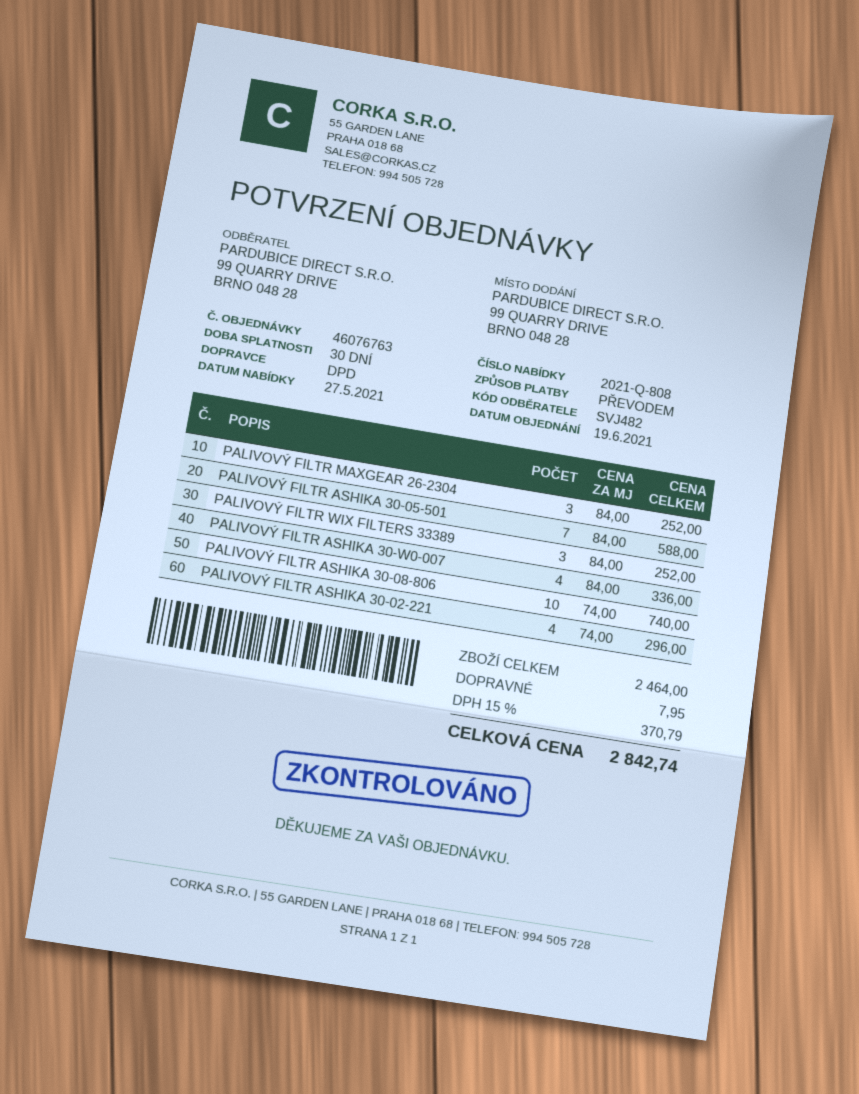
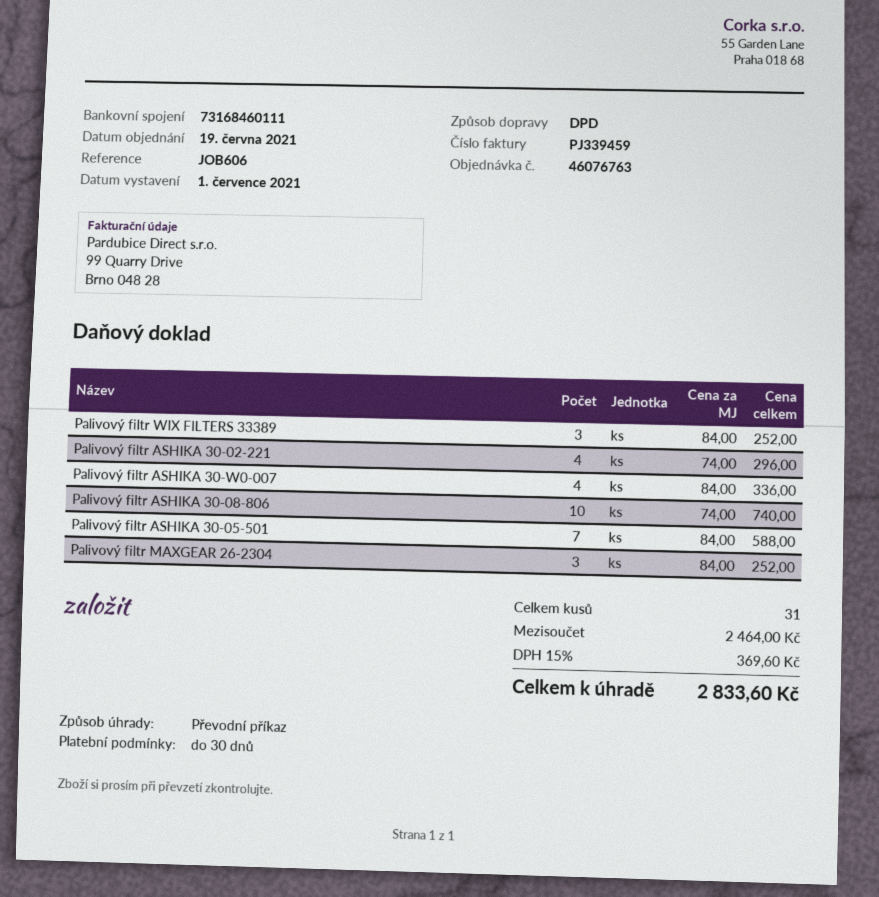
shipping: 7.95 -> none
tax: 15% = 370.79 -> 15% = 369.60
total: 2842.74 -> 2833.60

